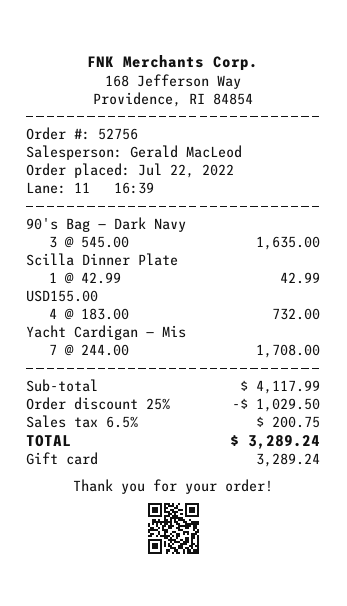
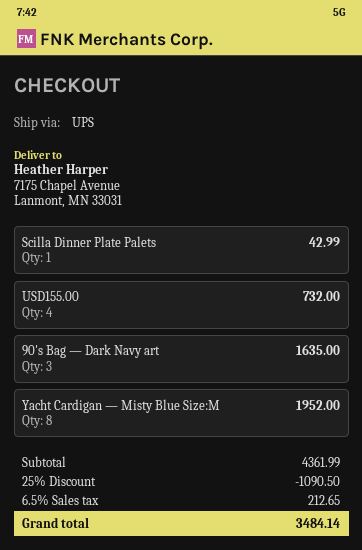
Yacht Cardigan — Mis: 7 for 1708.00 -> 8 for 1952.00
subtotal: 4117.99 -> 4361.99
discount: 25% = 1029.50 -> 25% = 1090.50
tax: 6.5% = 200.75 -> 6.5% = 212.65
total: 3289.24 -> 3484.14

